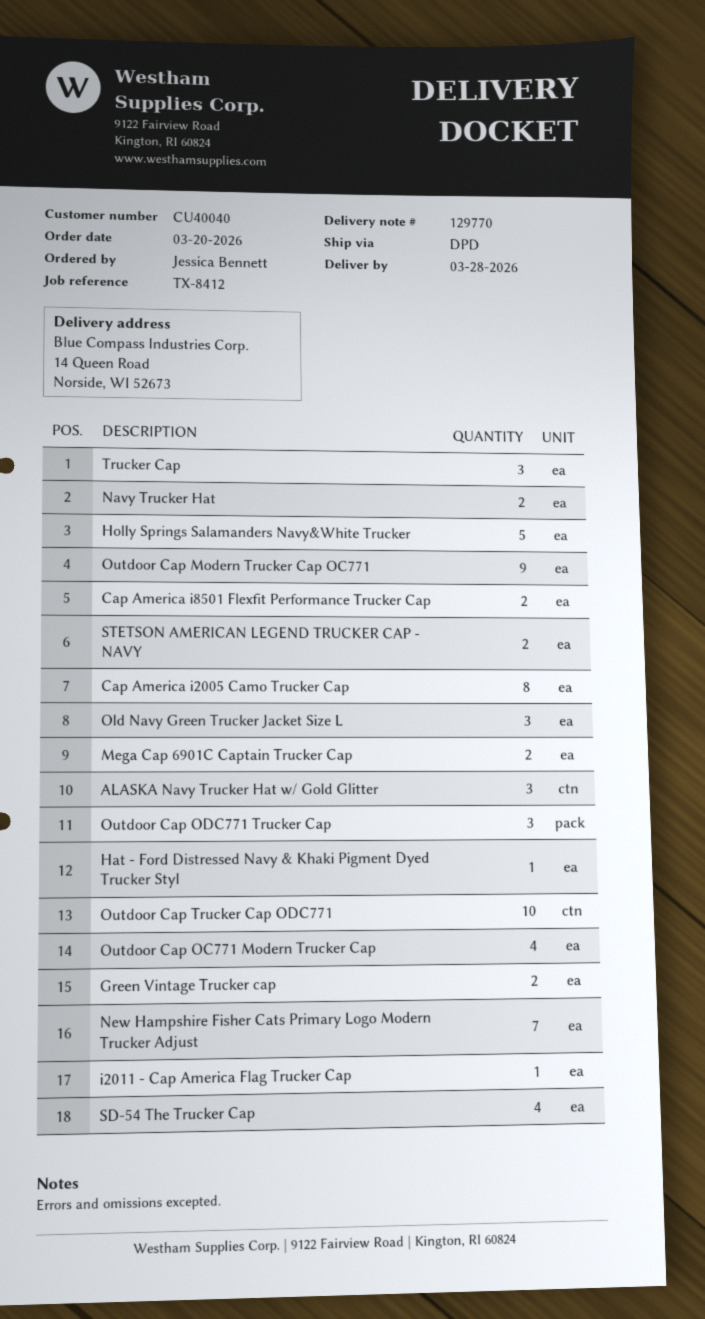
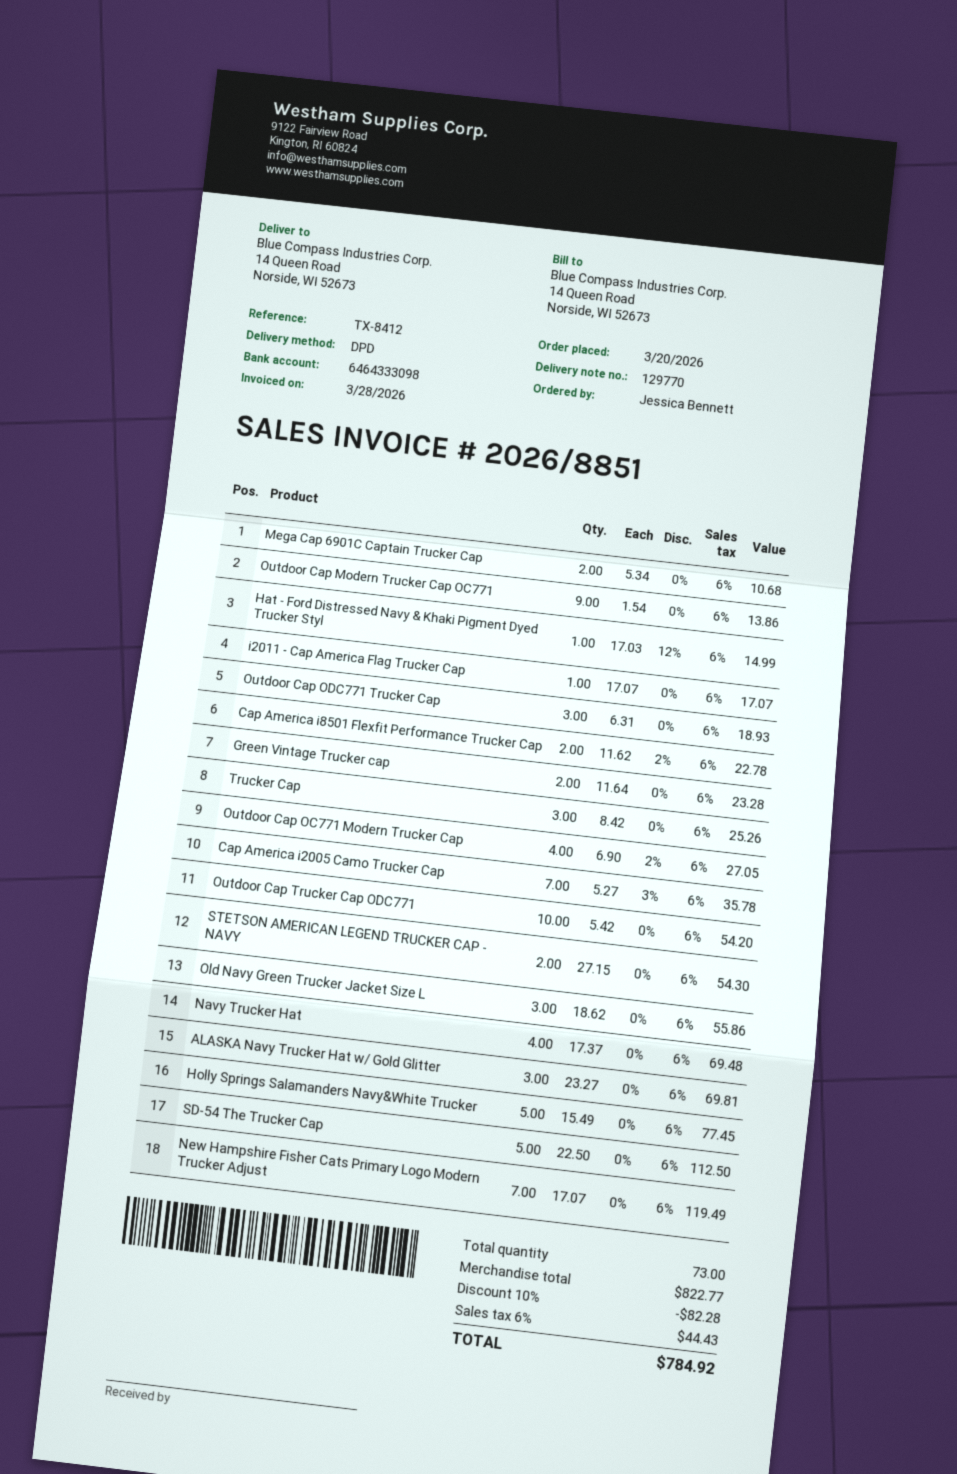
Navy Trucker Hat: 2 -> 4
Cap America i2005 Camo Trucker Cap: 8 -> 7
SD-54 The Trucker Cap: 4 -> 5

